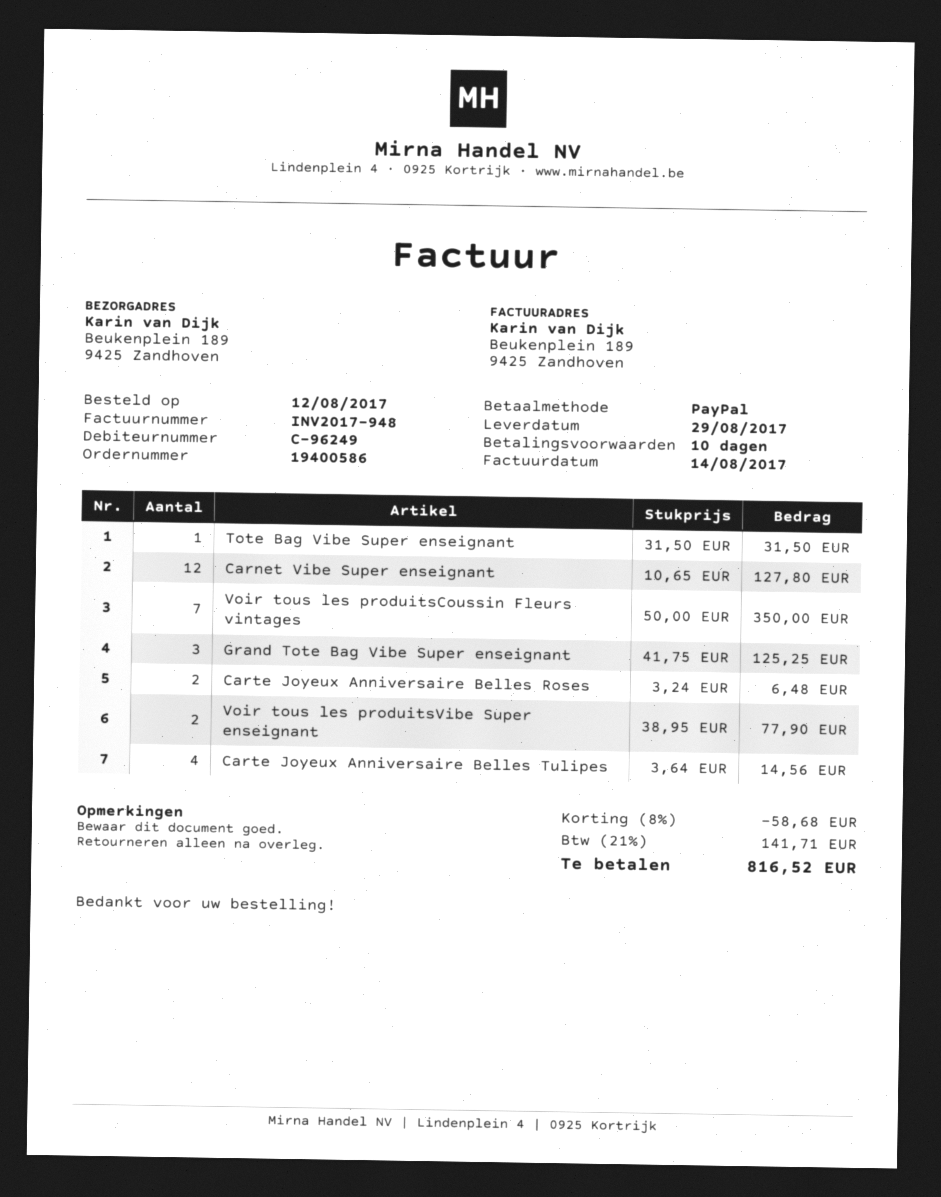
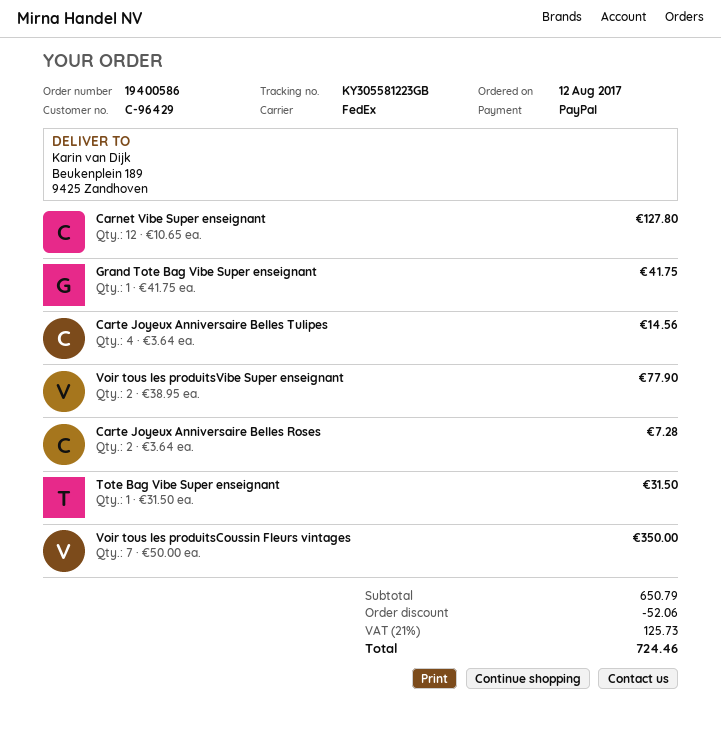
customer number: C-96249 -> C-96429
Grand Tote Bag Vibe Super enseignant: 3 x 41.75 = 125.25 -> 1 x 41.75 = 41.75
Carte Joyeux Anniversaire Belles Roses: 2 x 3.24 = 6.48 -> 2 x 3.64 = 7.28
discount: 58.68 -> 52.06
tax: 21% = 141.71 -> 21% = 125.73
total: 816.52 -> 724.46

